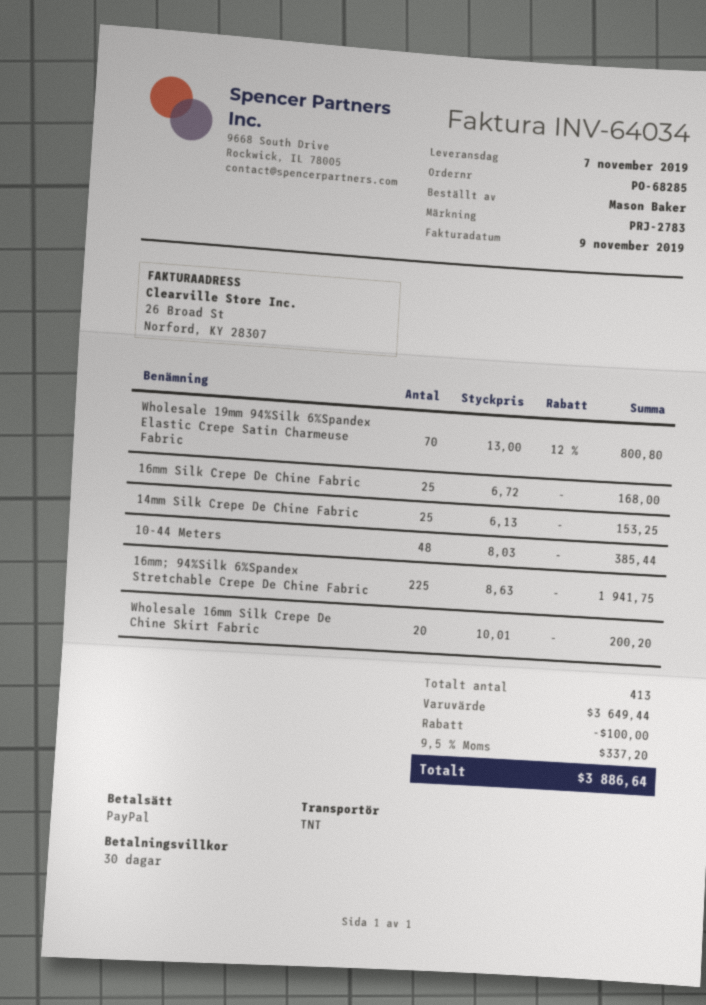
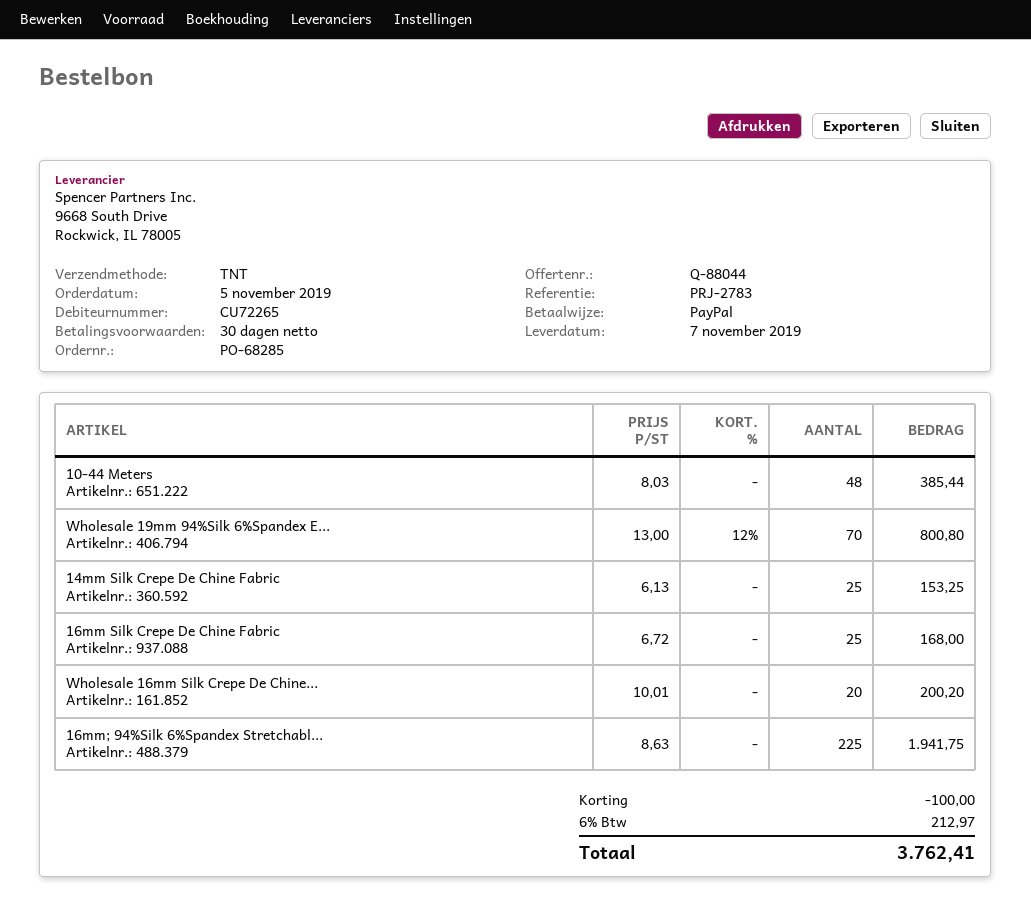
tax: 9.5% = 337.20 -> 6% = 212.97
total: 3886.64 -> 3762.41

